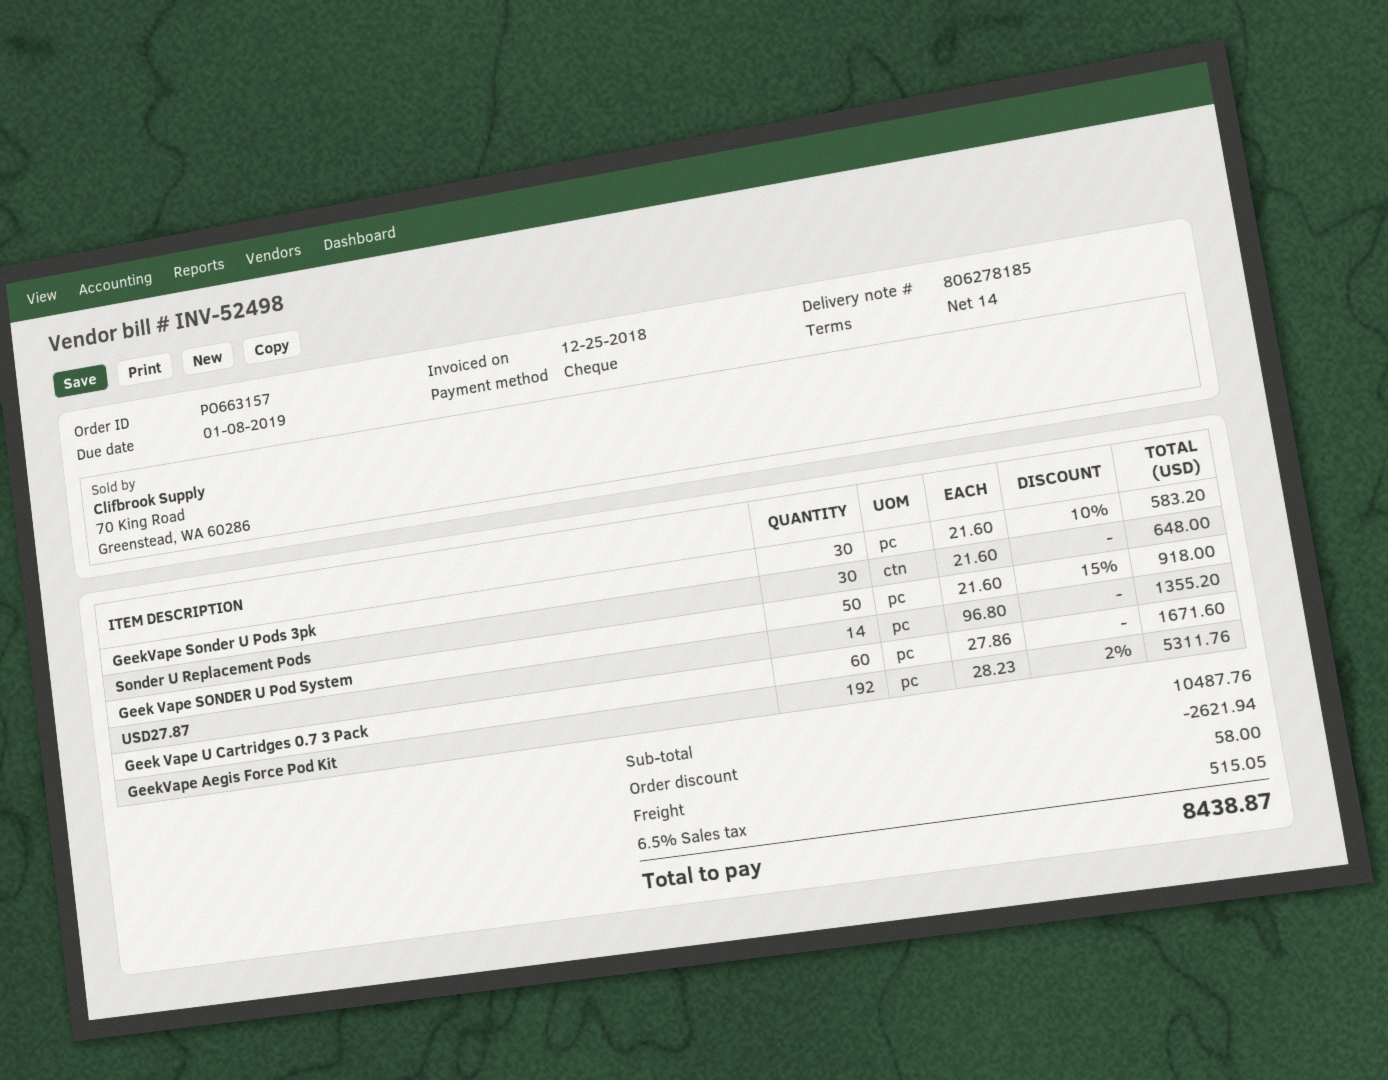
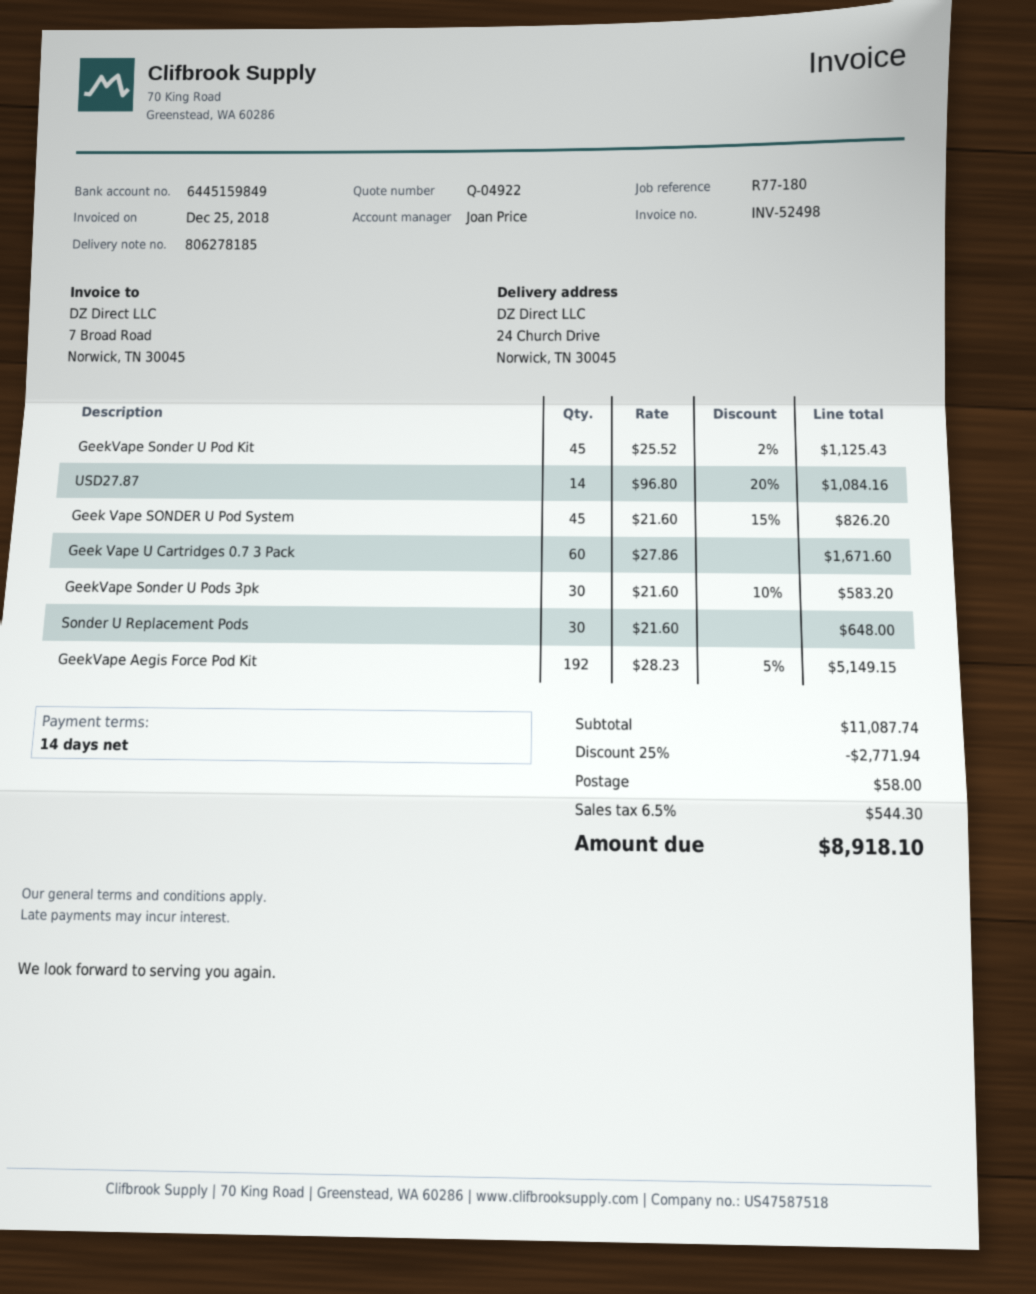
Geek Vape SONDER U Pod System: 50 x 21.60 - 15% = 918.00 -> 45 x 21.60 - 15% = 826.20
USD27.87: 14 x 96.80 = 1355.20 -> 14 x 96.80 - 20% = 1084.16
GeekVape Aegis Force Pod Kit: 192 x 28.23 - 2% = 5311.76 -> 192 x 28.23 - 5% = 5149.15
GeekVape Sonder U Pod Kit: none -> 45 x 25.52 - 2% = 1125.43
subtotal: 10487.76 -> 11087.74
discount: 2621.94 -> 2771.94
tax: 6.5% = 515.05 -> 6.5% = 544.30
total: 8438.87 -> 8918.10

